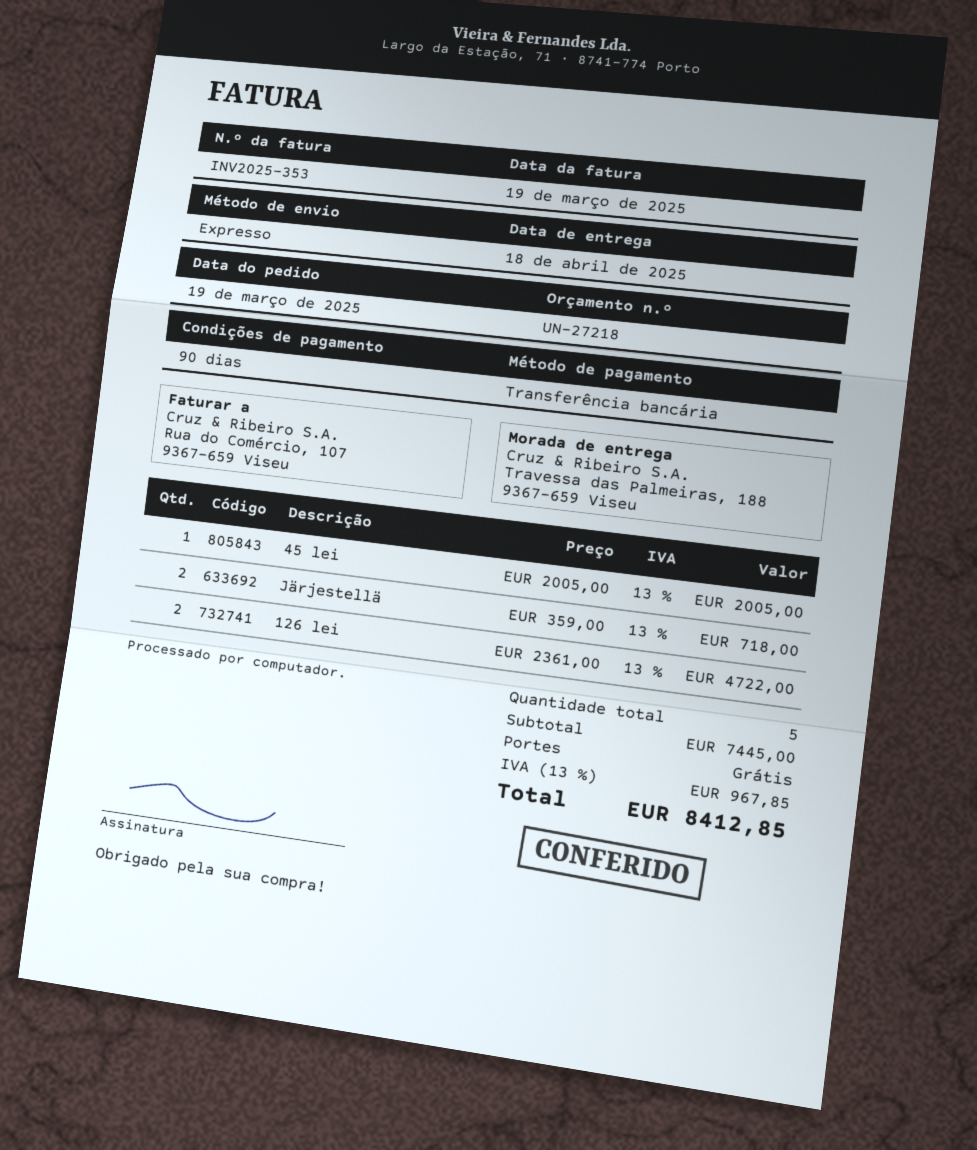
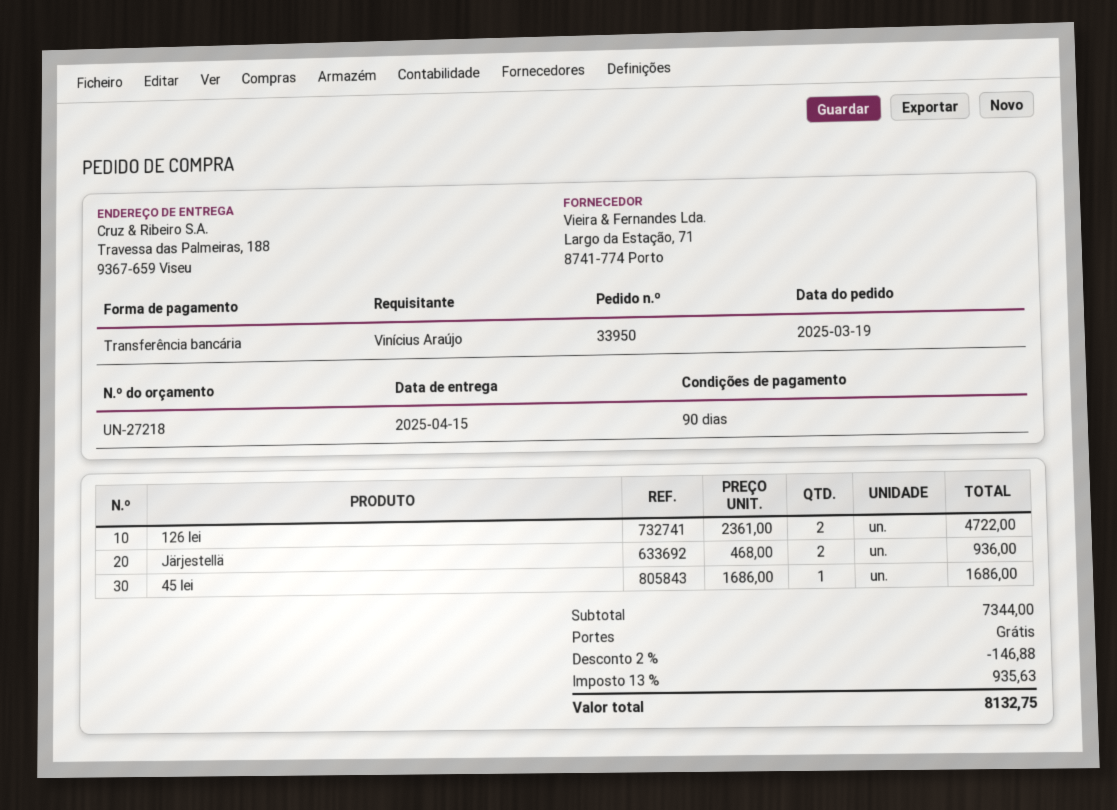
delivery date: 2025-04-18 -> 2025-04-15
45 lei: 1 x 2005.00 = 2005.00 -> 1 x 1686.00 = 1686.00
Järjestellä: 2 x 359.00 = 718.00 -> 2 x 468.00 = 936.00
subtotal: 7445.00 -> 7344.00
discount: none -> 2% = 146.88
tax: 13% = 967.85 -> 13% = 935.63
total: 8412.85 -> 8132.75

